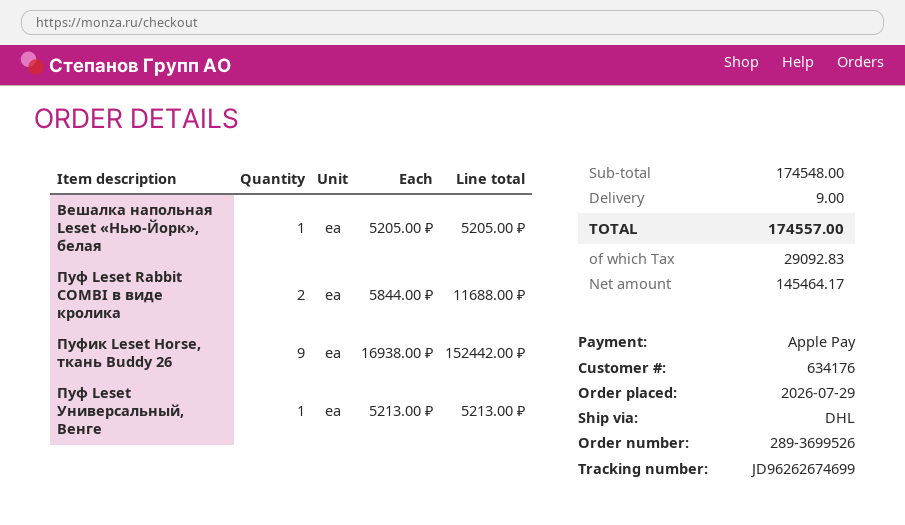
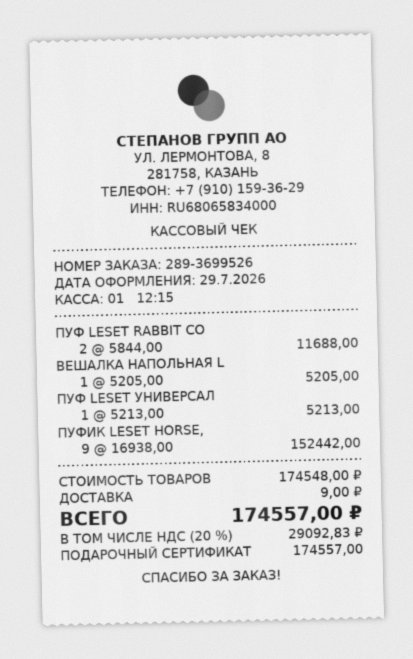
payment method: Apple Pay -> gift card

